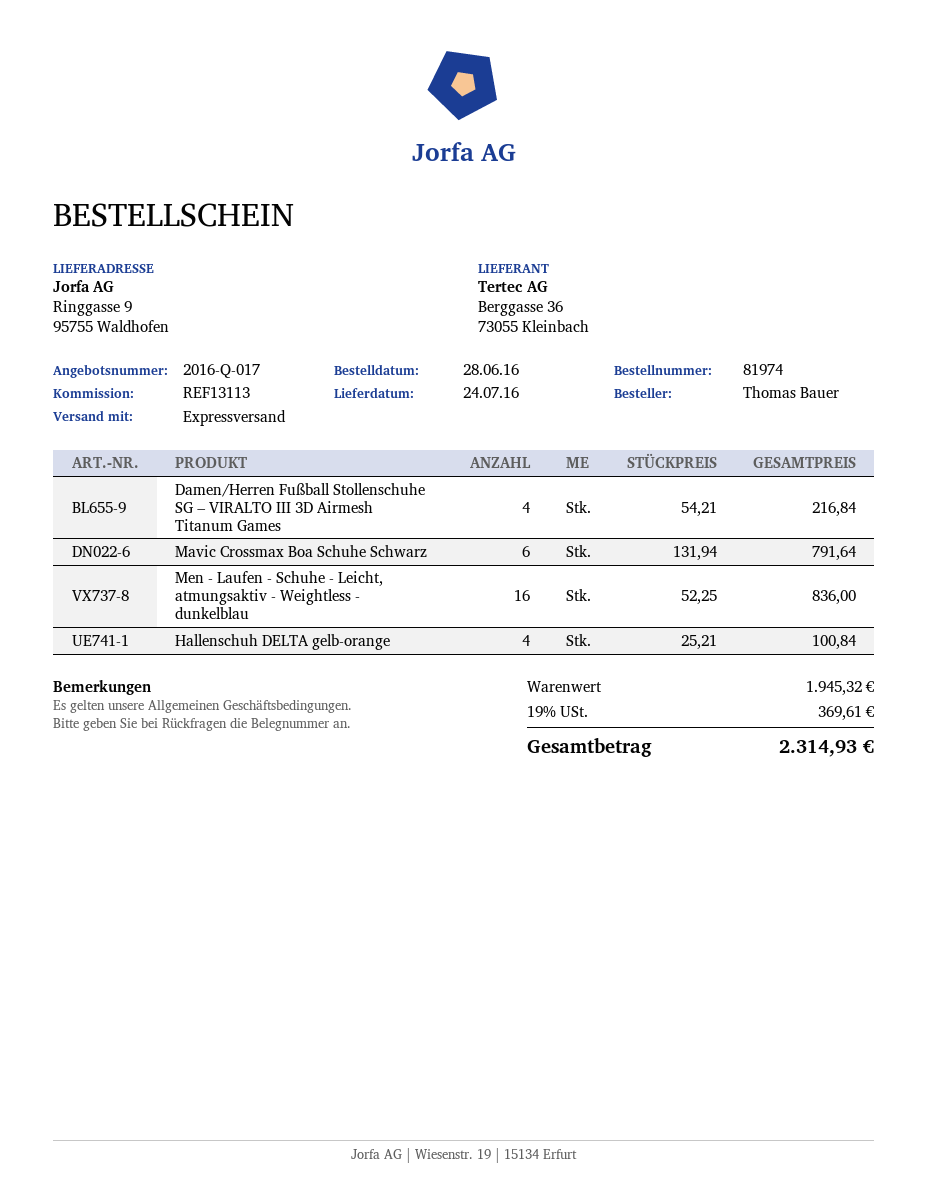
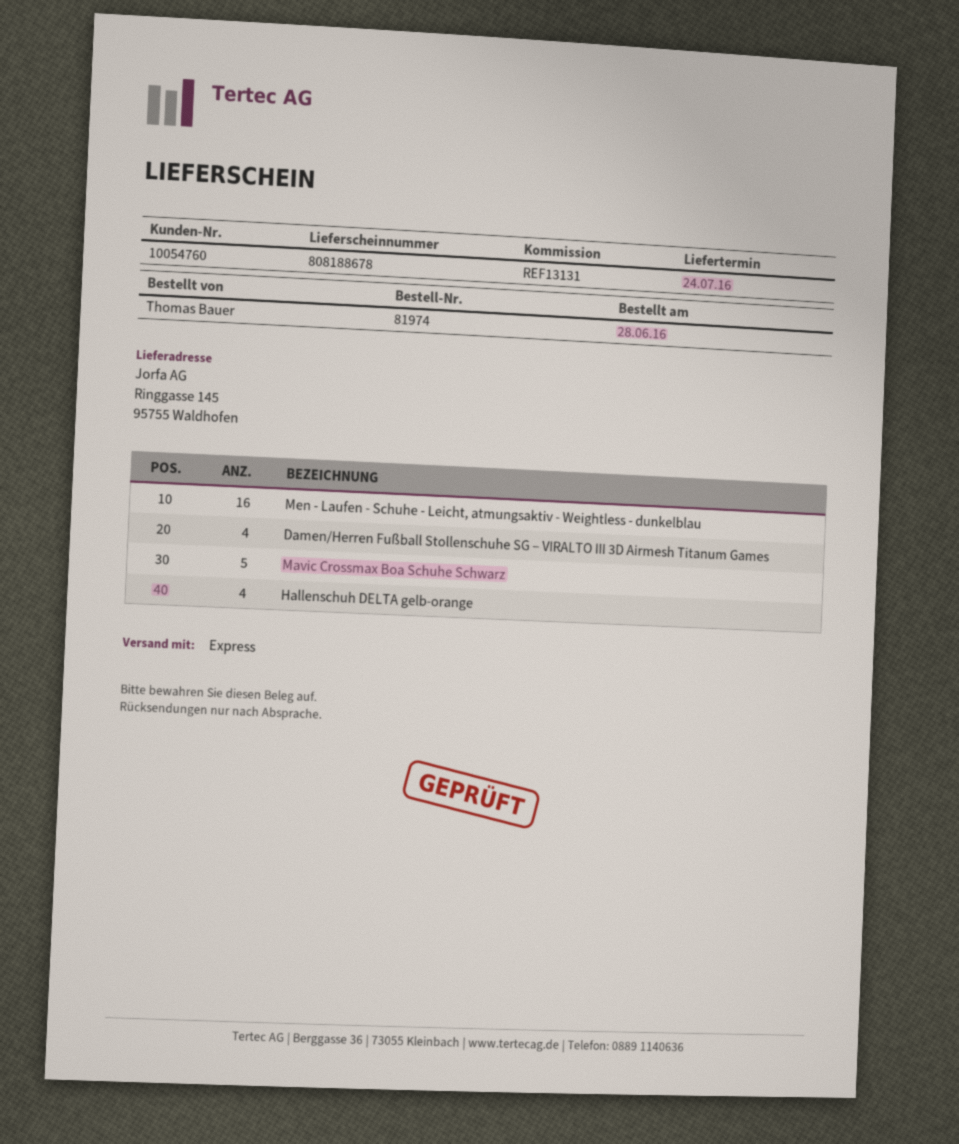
reference: REF13113 -> REF13131
ship to: Ringgasse 9, 95755 Waldhofen -> Ringgasse 145, 95755 Waldhofen
Mavic Crossmax Boa Schuhe Schwarz: 6 -> 5

